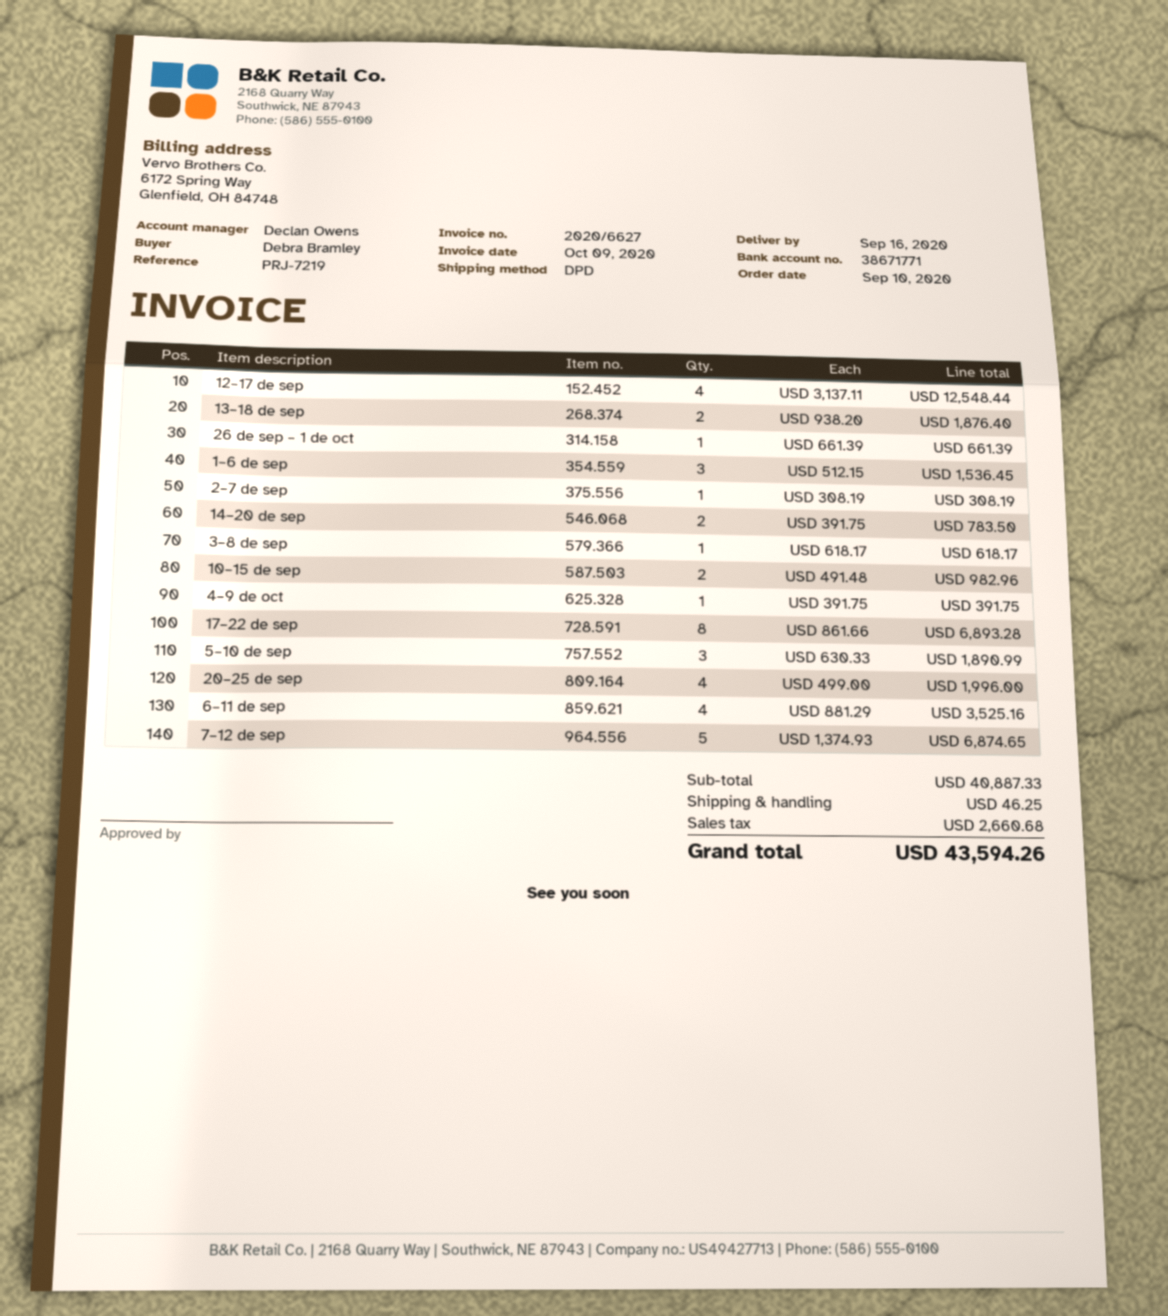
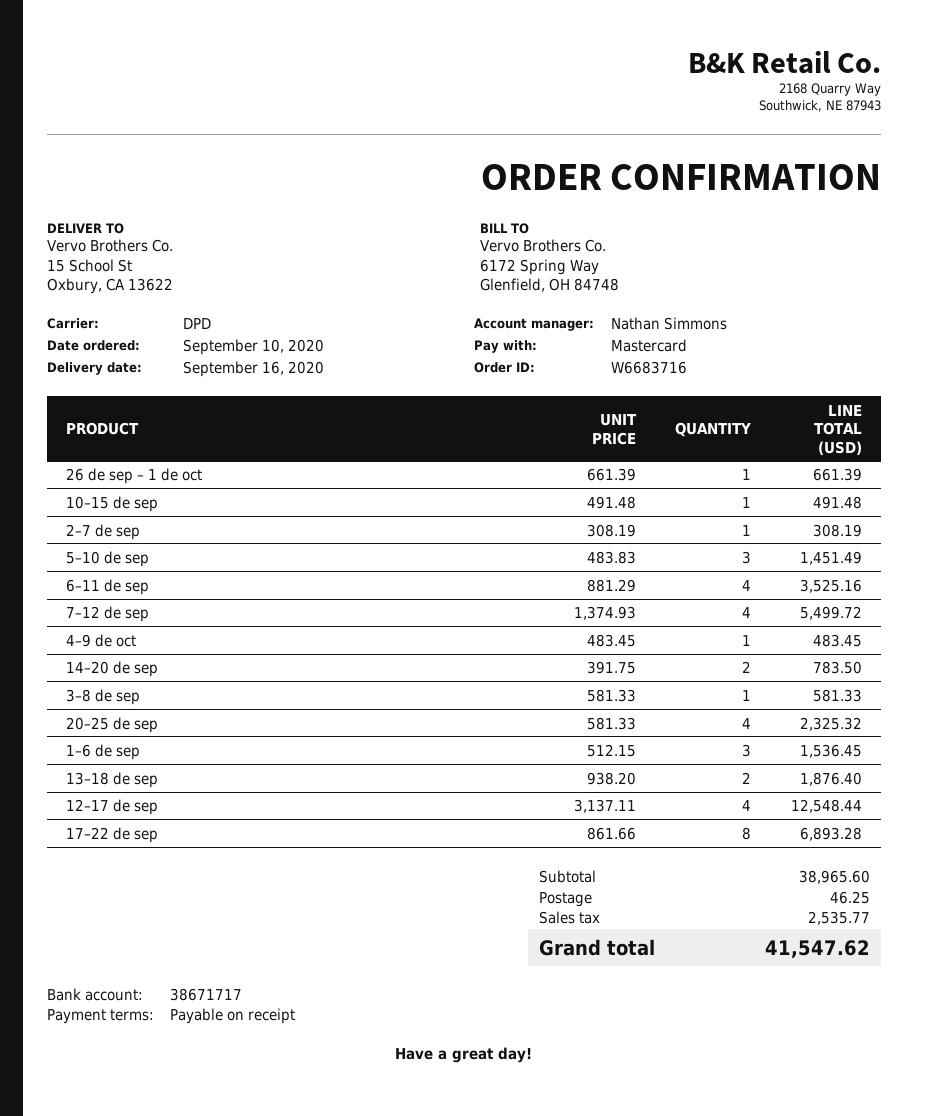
sales rep: Declan Owens -> Nathan Simmons
bank account: 38671771 -> 38671717
3–8 de sep: 1 x 618.17 = 618.17 -> 1 x 581.33 = 581.33
10–15 de sep: 2 x 491.48 = 982.96 -> 1 x 491.48 = 491.48
4–9 de oct: 1 x 391.75 = 391.75 -> 1 x 483.45 = 483.45
5–10 de sep: 3 x 630.33 = 1890.99 -> 3 x 483.83 = 1451.49
20–25 de sep: 4 x 499.00 = 1996.00 -> 4 x 581.33 = 2325.32
7–12 de sep: 5 x 1374.93 = 6874.65 -> 4 x 1374.93 = 5499.72
subtotal: 40887.33 -> 38965.60
tax: 2660.68 -> 2535.77
total: 43594.26 -> 41547.62

